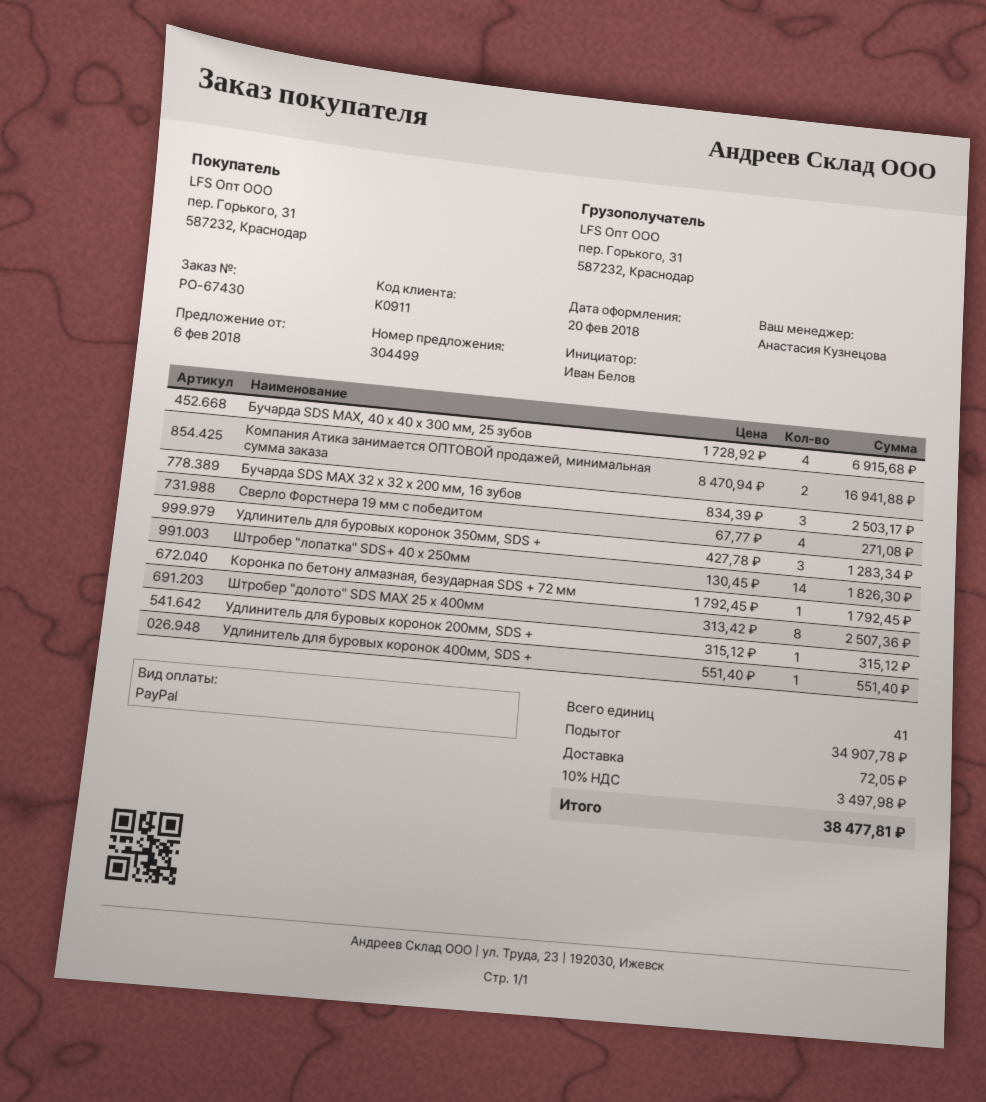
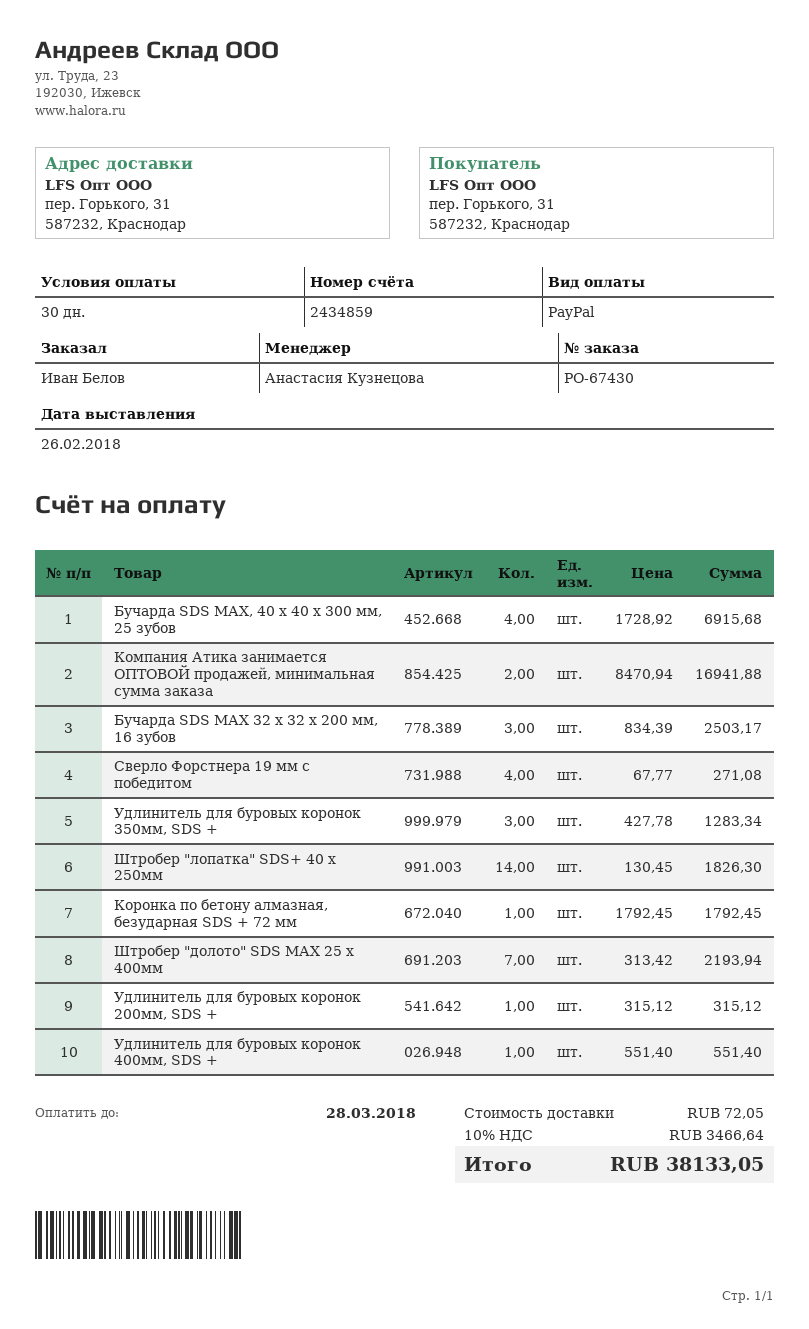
Штробер "долото" SDS МАХ 25 х 400мм: 8 x 313.42 = 2507.36 -> 7 x 313.42 = 2193.94
tax: 10% = 3497.98 -> 10% = 3466.64
total: 38477.81 -> 38133.05

